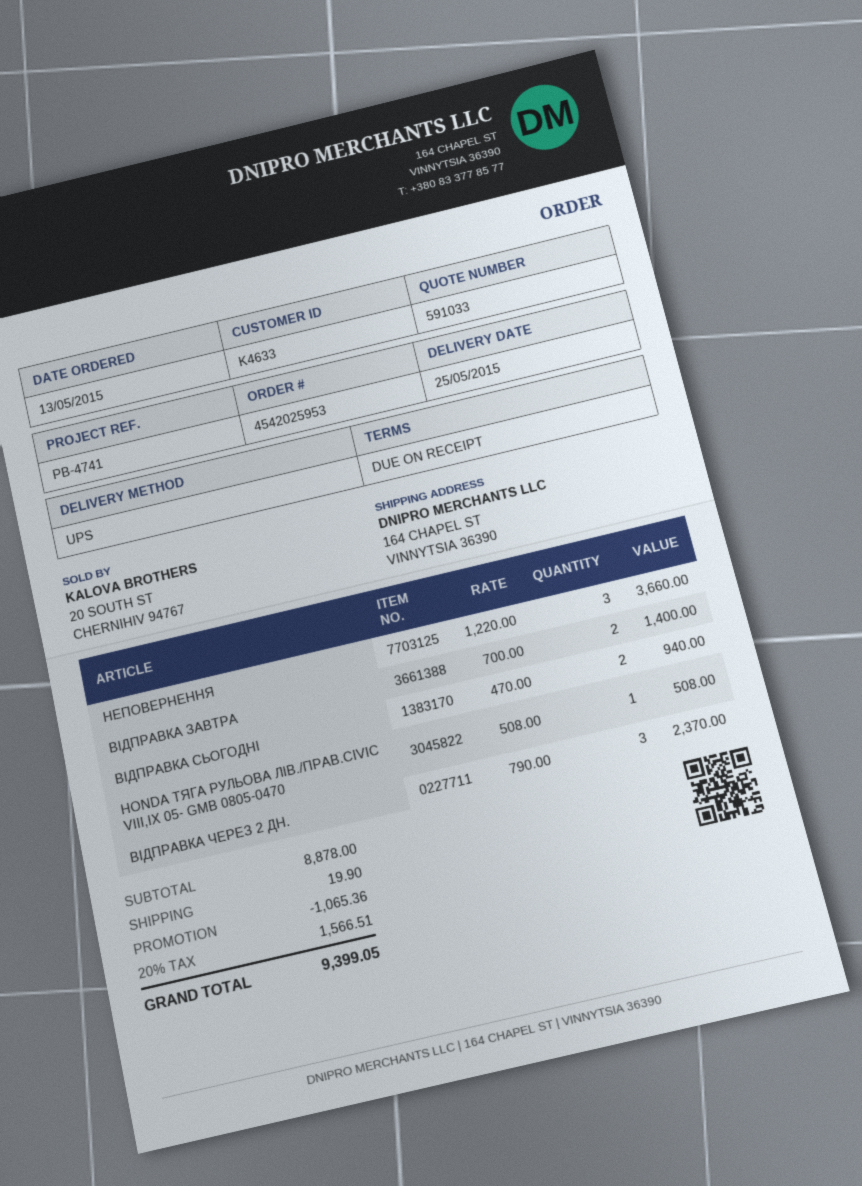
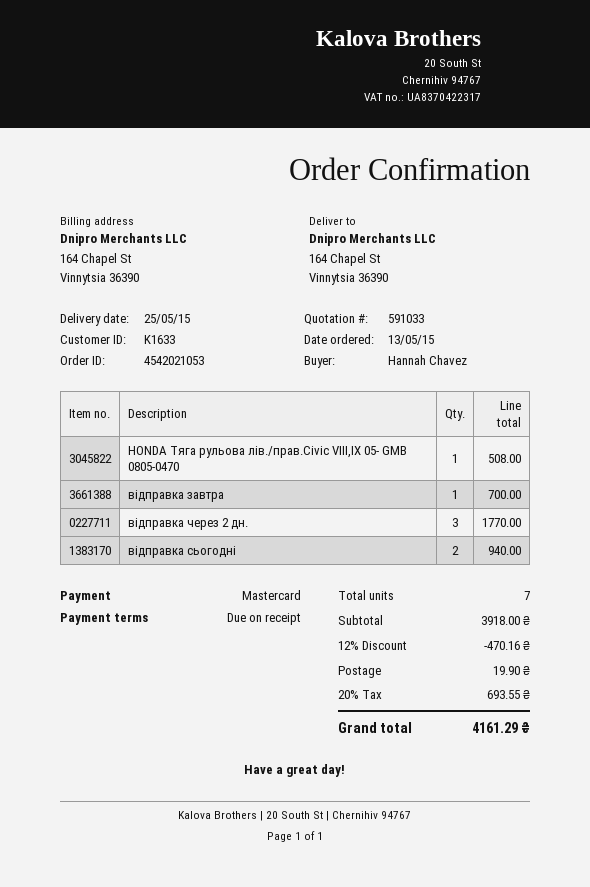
order number: 4542025953 -> 4542021053
customer number: K4633 -> K1633
НЕПОВЕРНЕННЯ: 3 for 3660.00 -> none
ВІДПРАВКА ЗАВТРА: 2 for 1400.00 -> 1 for 700.00
ВІДПРАВКА ЧЕРЕЗ 2 ДН.: 3 for 2370.00 -> 3 for 1770.00
subtotal: 8878.00 -> 3918.00
discount: 1065.36 -> 470.16
tax: 20% = 1566.51 -> 20% = 693.55
total: 9399.05 -> 4161.29

